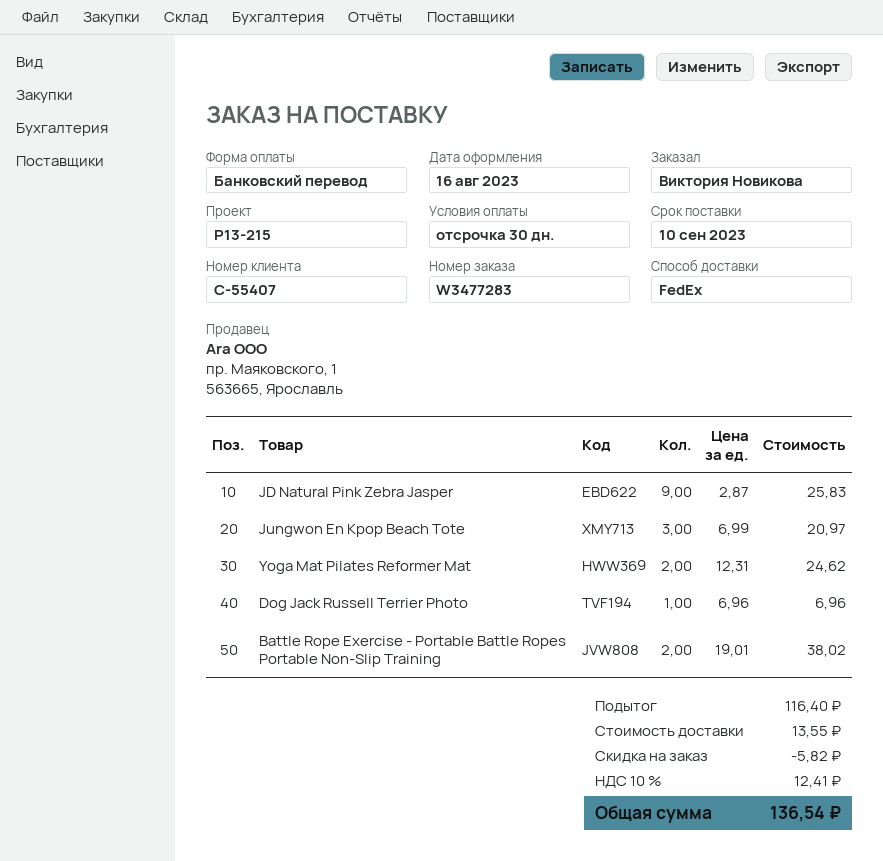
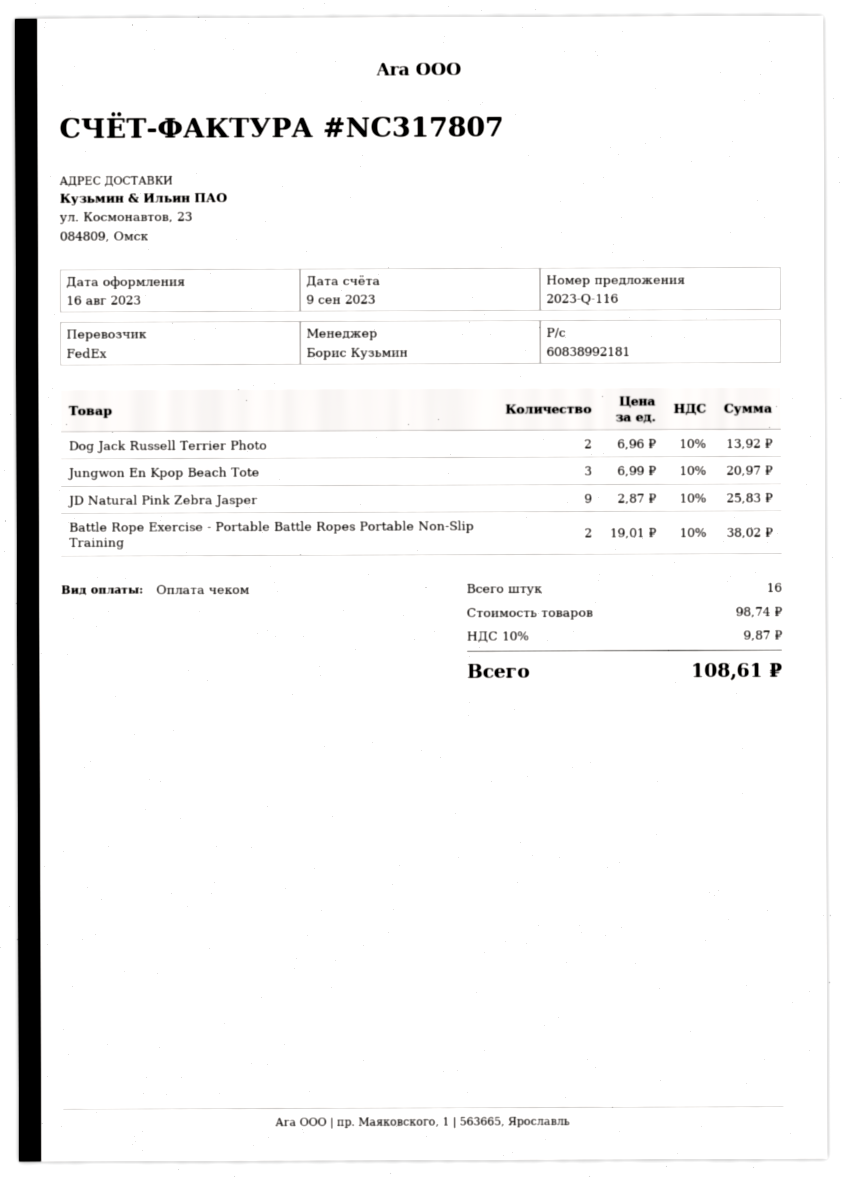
payment method: bank transfer -> cheque
Yoga Mat Pilates Reformer Mat: 2 x 12.31 = 24.62 -> none
Dog Jack Russell Terrier Photo: 1 x 6.96 = 6.96 -> 2 x 6.96 = 13.92
subtotal: 116.40 -> 98.74
discount: 5.82 -> none
shipping: 13.55 -> none
tax: 10% = 12.41 -> 10% = 9.87
total: 136.54 -> 108.61

